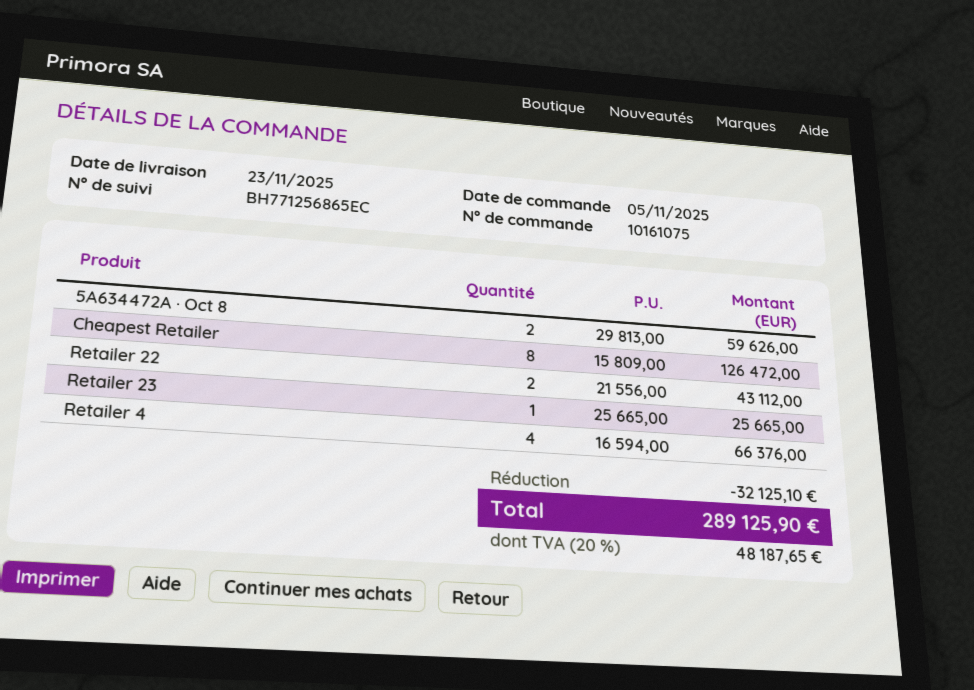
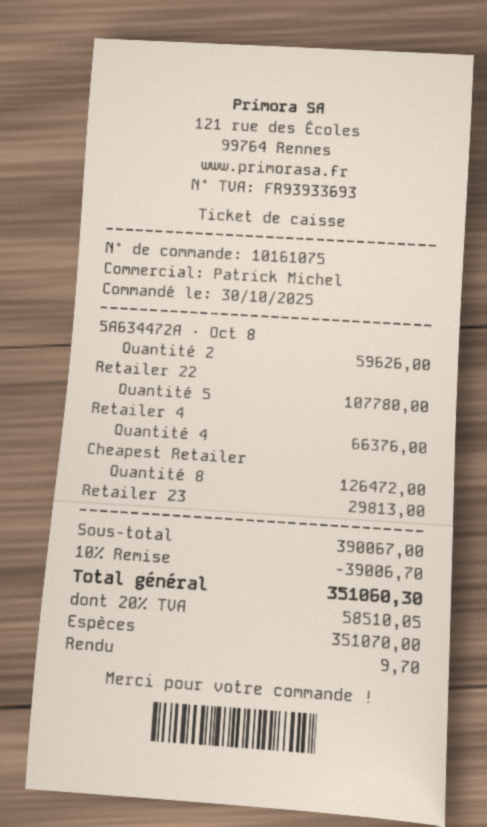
order date: 2025-11-05 -> 2025-10-30
Retailer 22: 2 for 43112.00 -> 5 for 107780.00
Retailer 23: 1 for 25665.00 -> 1 for 29813.00
discount: 32125.10 -> 39006.70
tax: 20% = 48187.65 -> 20% = 58510.05
total: 289125.90 -> 351060.30

